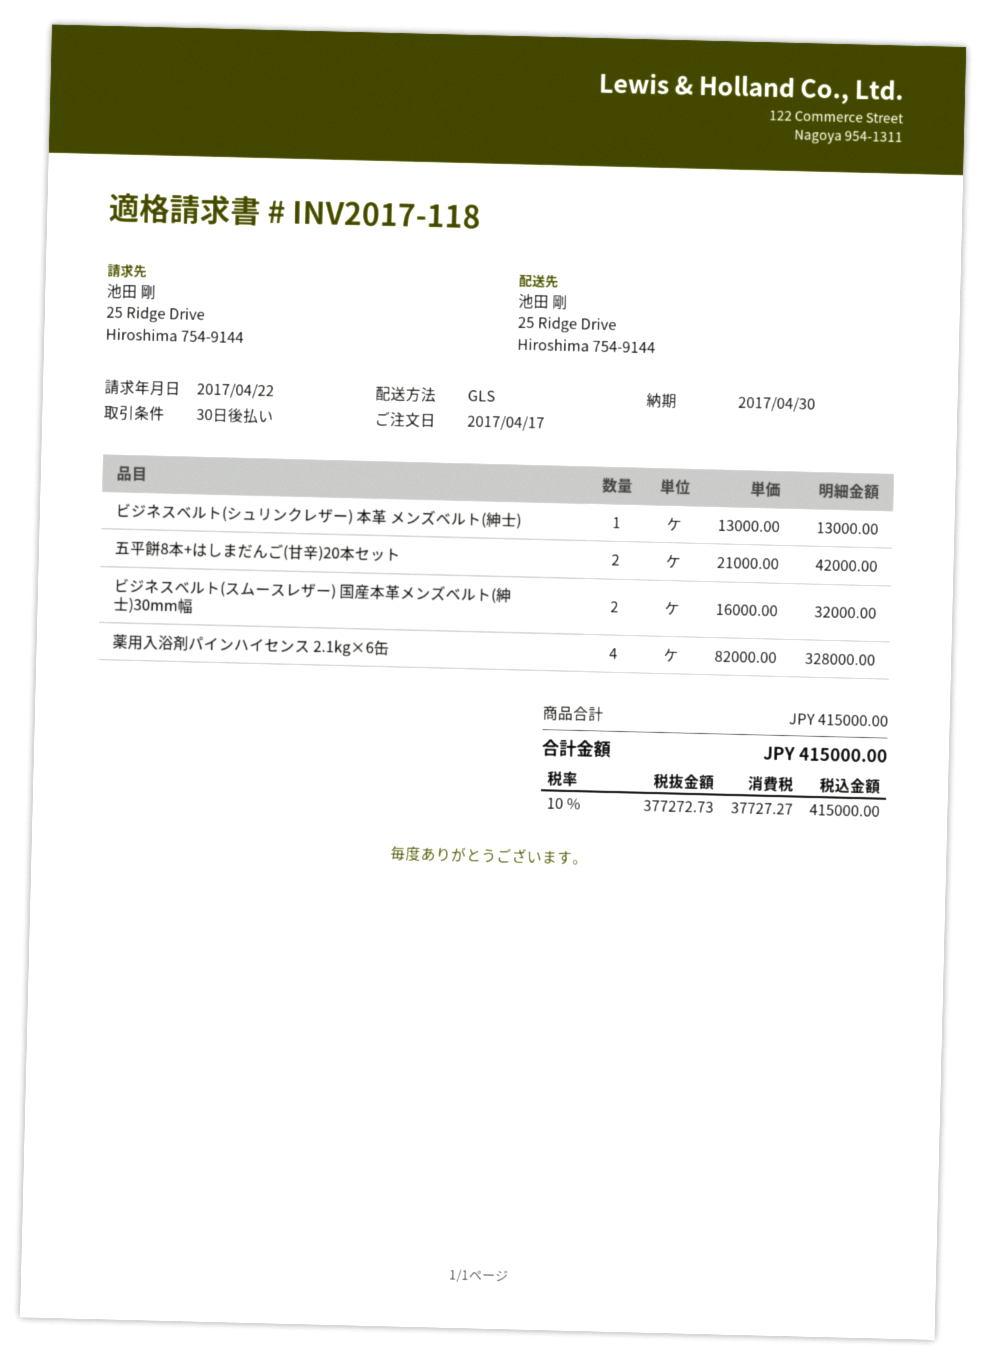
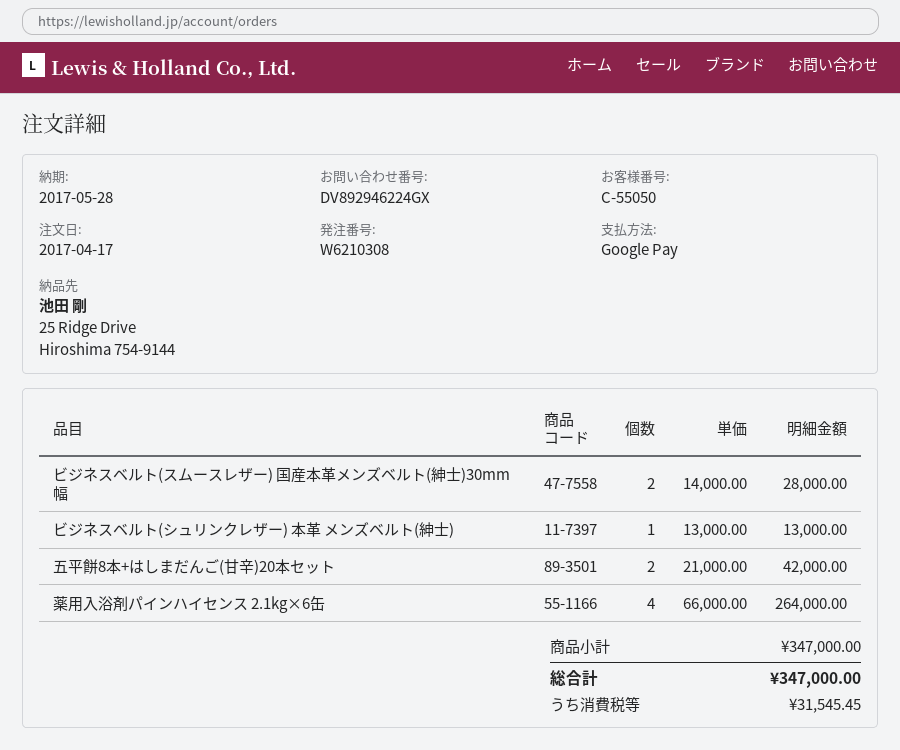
delivery date: 2017-04-30 -> 2017-05-28
ビジネスベルト(スムースレザー) 国産本革メンズベルト(紳士)30mm幅: 2 x 16000.00 = 32000.00 -> 2 x 14000.00 = 28000.00
薬用入浴剤パインハイセンス 2.1kg×6缶: 4 x 82000.00 = 328000.00 -> 4 x 66000.00 = 264000.00
subtotal: 415000.00 -> 347000.00
tax: 37727.27 -> 31545.45
total: 415000.00 -> 347000.00

